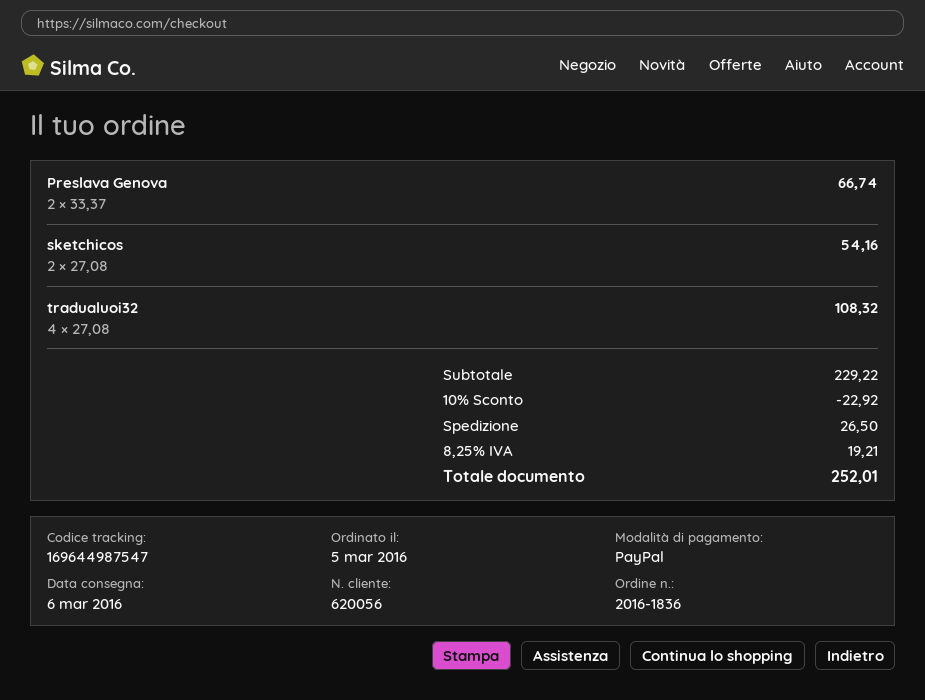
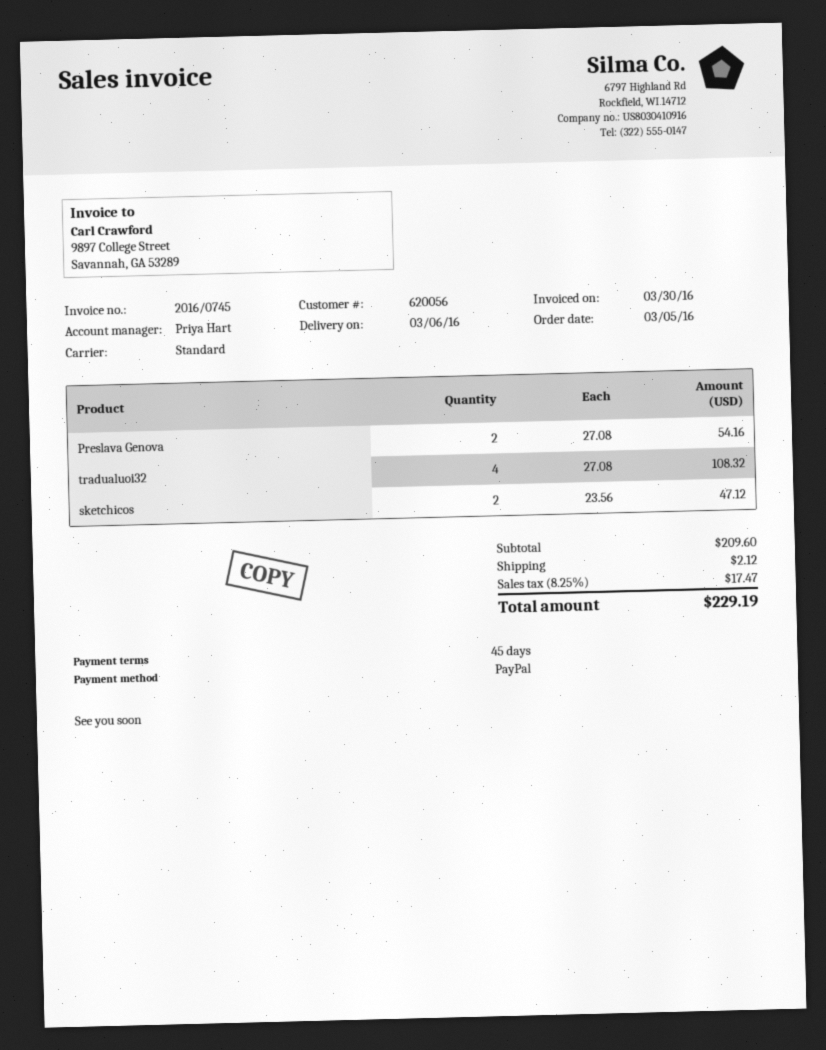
Preslava Genova: 2 x 33.37 = 66.74 -> 2 x 27.08 = 54.16
sketchicos: 2 x 27.08 = 54.16 -> 2 x 23.56 = 47.12
subtotal: 229.22 -> 209.60
discount: 10% = 22.92 -> none
shipping: 26.50 -> 2.12
tax: 8.25% = 19.21 -> 8.25% = 17.47
total: 252.01 -> 229.19

